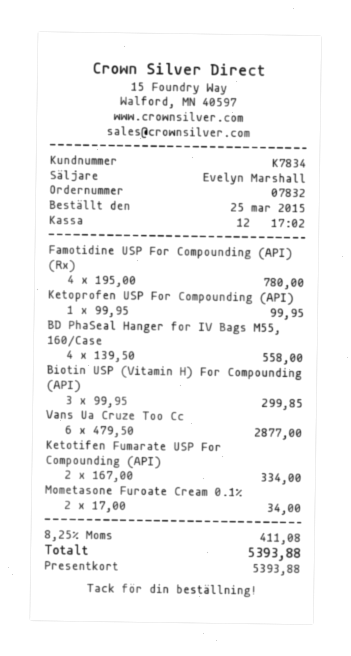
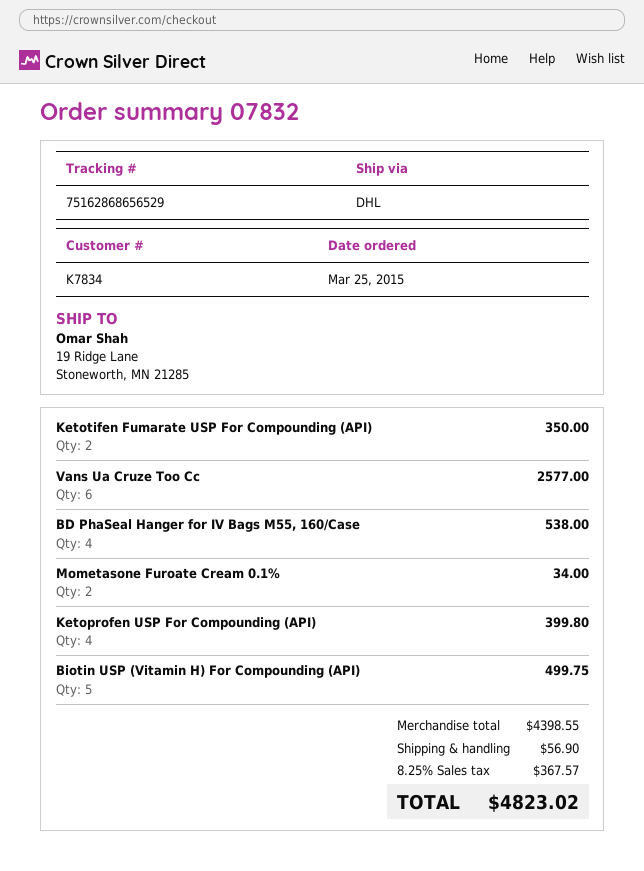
Famotidine USP For Compounding (API) (Rx): 4 for 780.00 -> none
Ketoprofen USP For Compounding (API): 1 for 99.95 -> 4 for 399.80
BD PhaSeal Hanger for IV Bags M55, 160/Case: 4 for 558.00 -> 4 for 538.00
Biotin USP (Vitamin H) For Compounding (API): 3 for 299.85 -> 5 for 499.75
Vans Ua Cruze Too Cc: 6 for 2877.00 -> 6 for 2577.00
Ketotifen Fumarate USP For Compounding (API): 2 for 334.00 -> 2 for 350.00
shipping: none -> 56.90
tax: 8.25% = 411.08 -> 8.25% = 367.57
total: 5393.88 -> 4823.02

